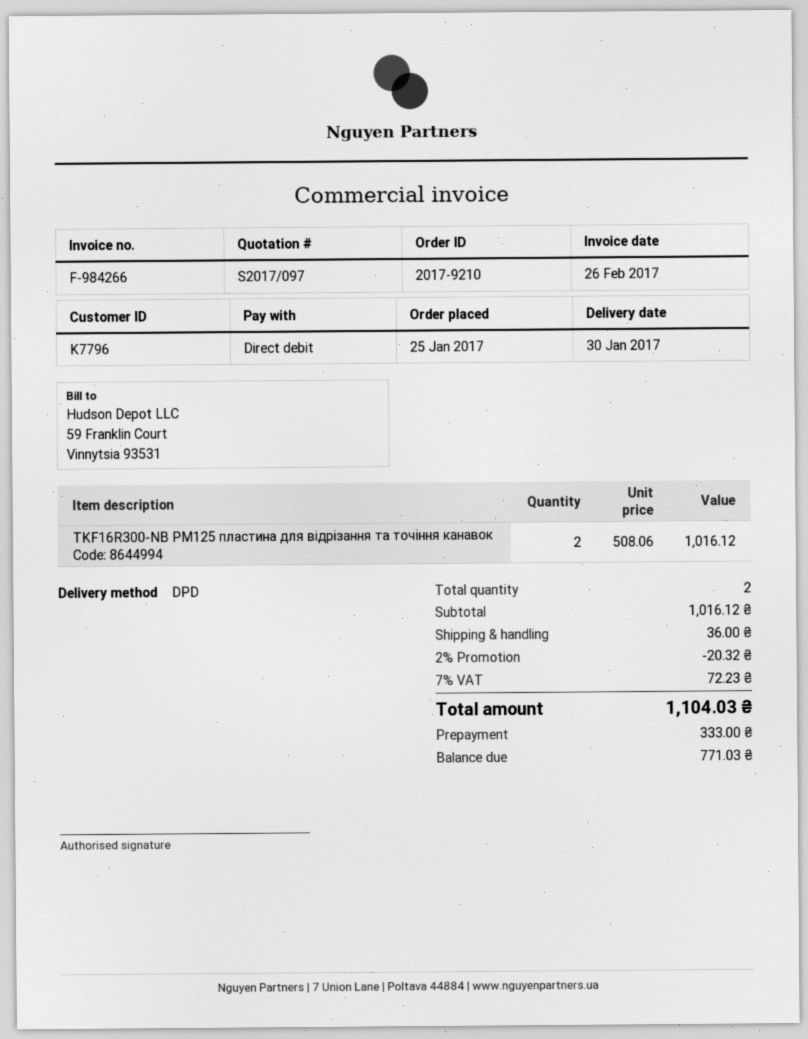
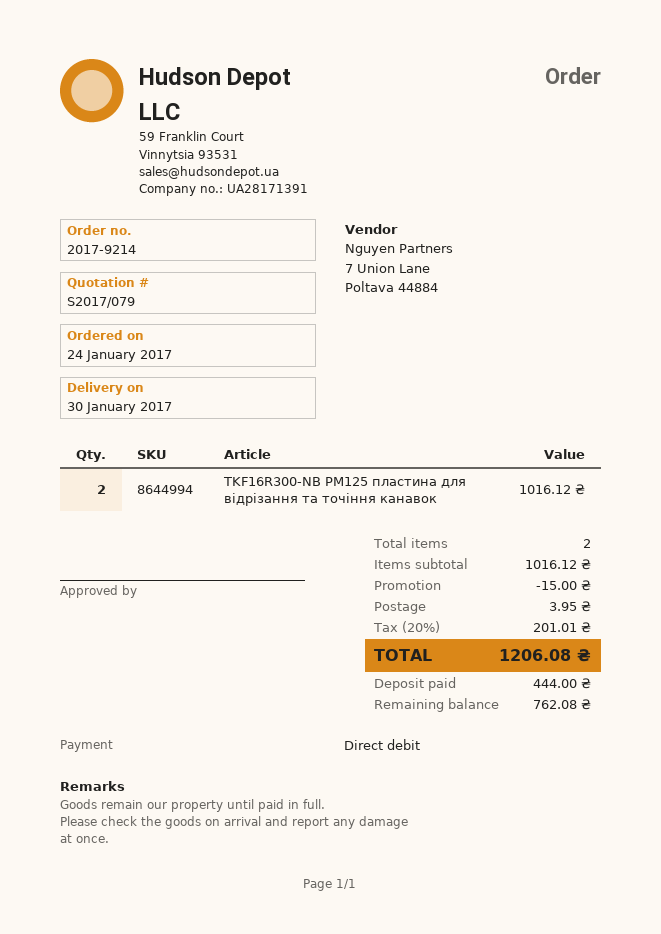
quote number: S2017/097 -> S2017/079
order number: 2017-9210 -> 2017-9214
order date: 2017-01-25 -> 2017-01-24
discount: 20.32 -> 15.00
shipping: 36.00 -> 3.95
tax: 7% = 72.23 -> 20% = 201.01
total: 1104.03 -> 1206.08
deposit: 333.00 -> 444.00
balance: 771.03 -> 762.08

